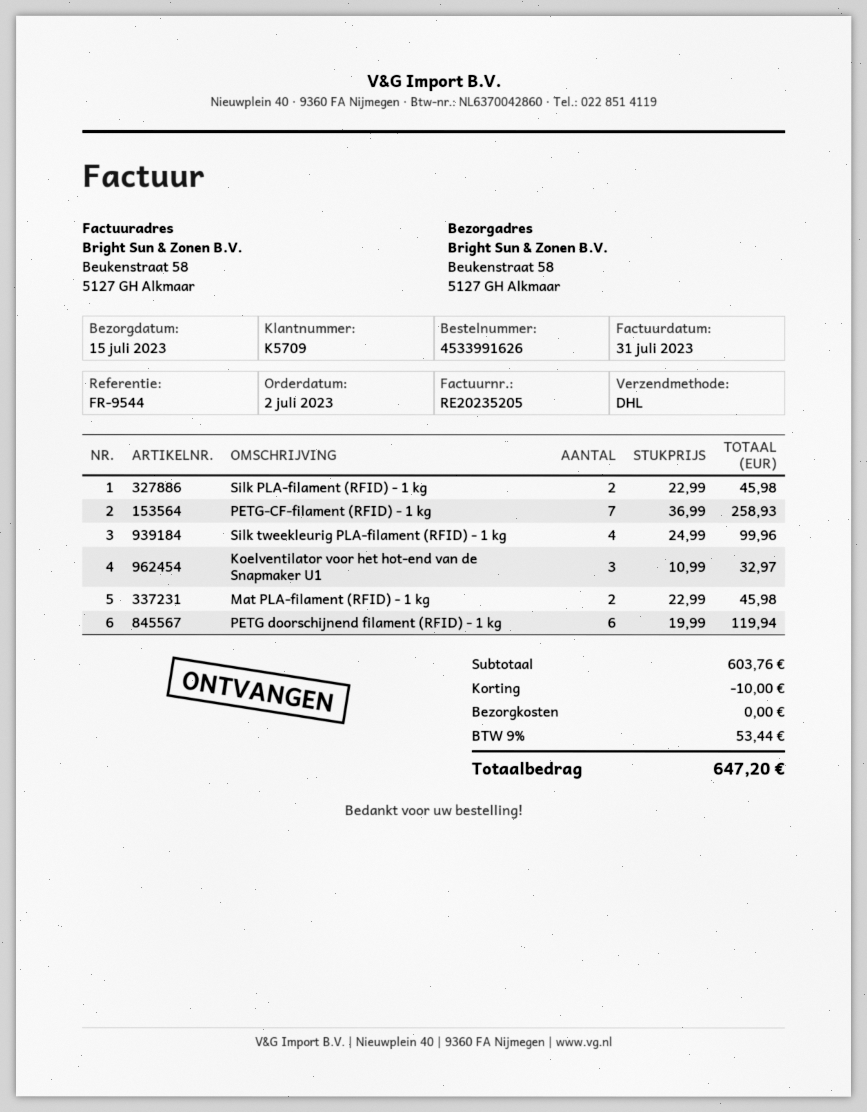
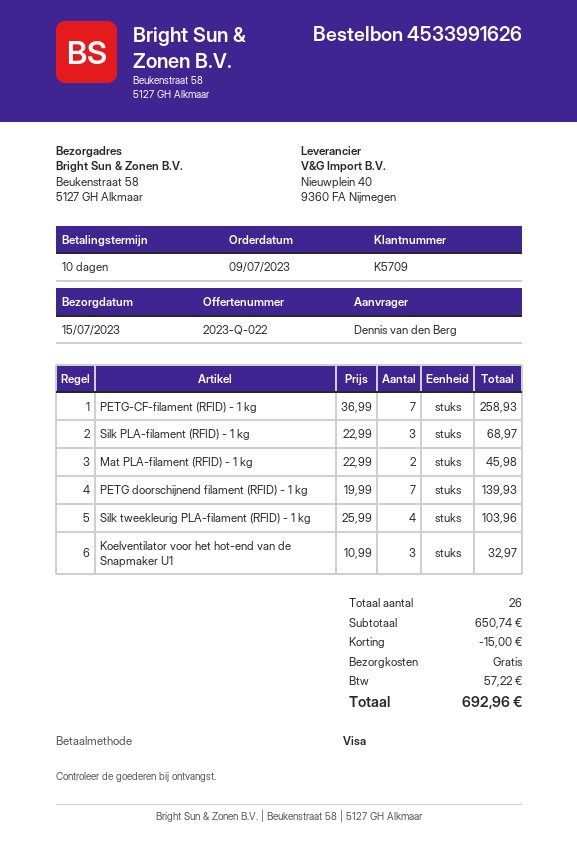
order date: 2023-07-02 -> 2023-07-09
Silk PLA-filament (RFID) - 1 kg: 2 x 22.99 = 45.98 -> 3 x 22.99 = 68.97
Silk tweekleurig PLA-filament (RFID) - 1 kg: 4 x 24.99 = 99.96 -> 4 x 25.99 = 103.96
PETG doorschijnend filament (RFID) - 1 kg: 6 x 19.99 = 119.94 -> 7 x 19.99 = 139.93
subtotal: 603.76 -> 650.74
discount: 10.00 -> 15.00
tax: 53.44 -> 57.22
total: 647.20 -> 692.96

